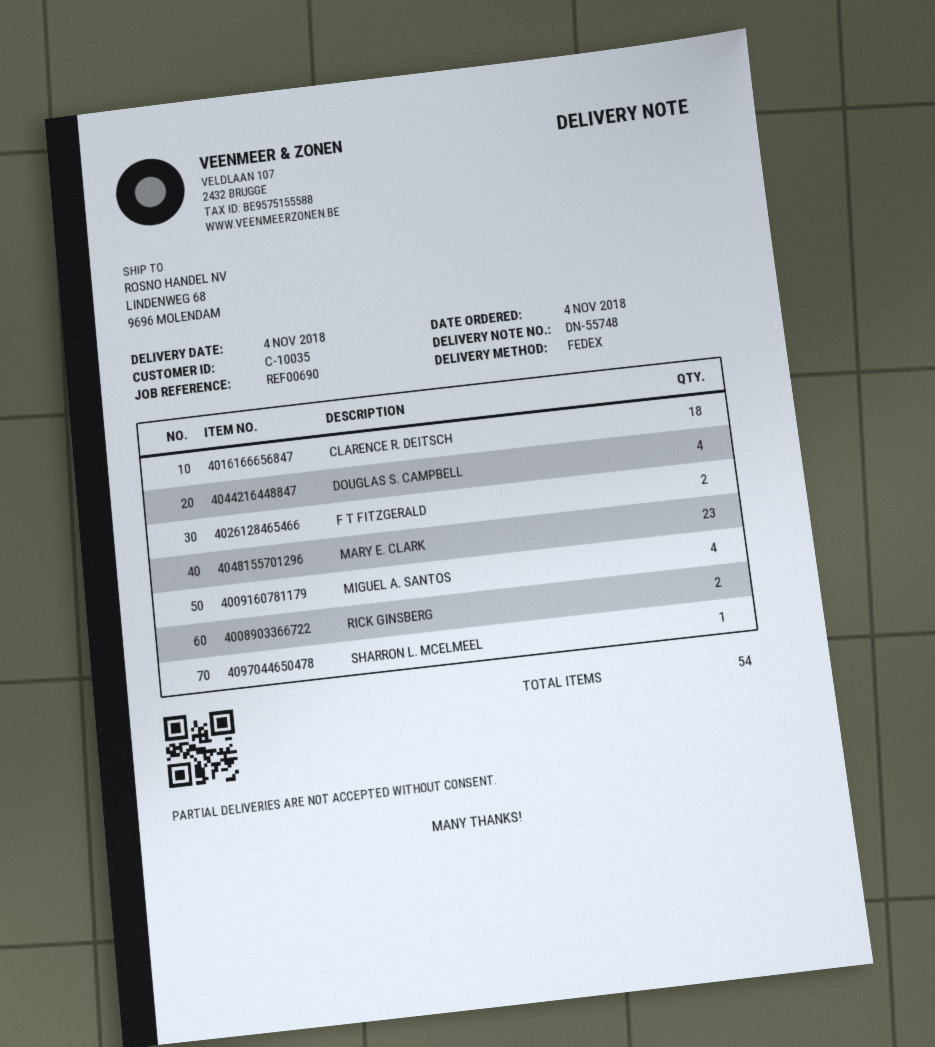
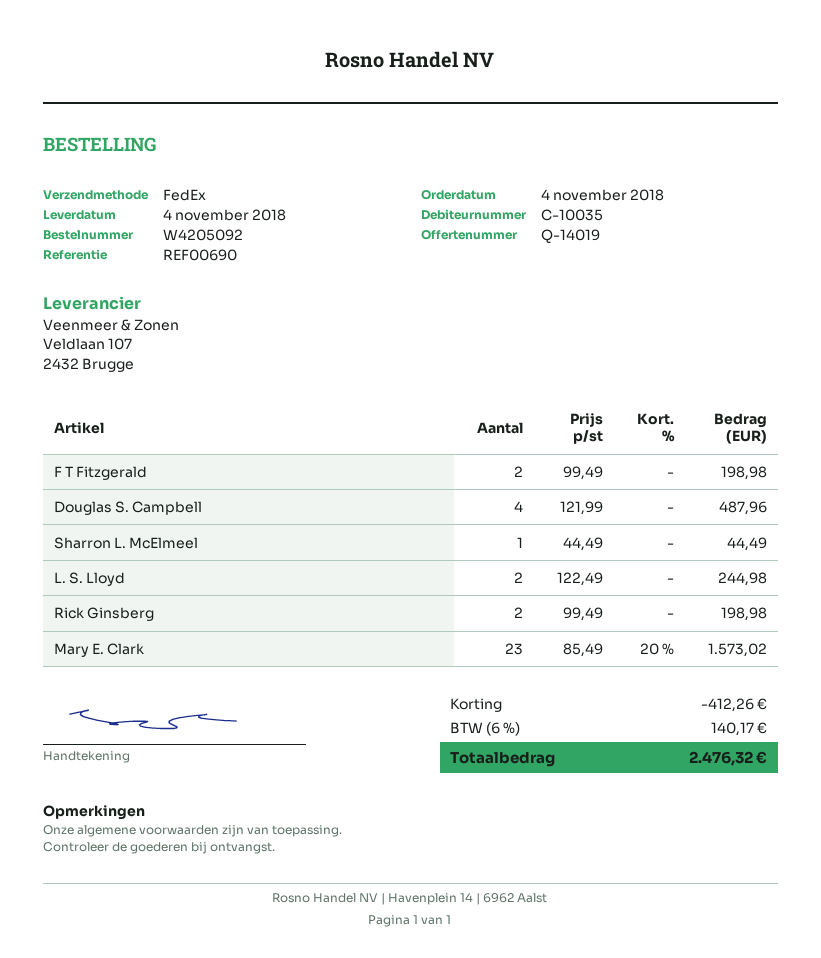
CLARENCE R. DEITSCH: 18 -> none
MIGUEL A. SANTOS: 4 -> none
L. S. Lloyd: none -> 2

